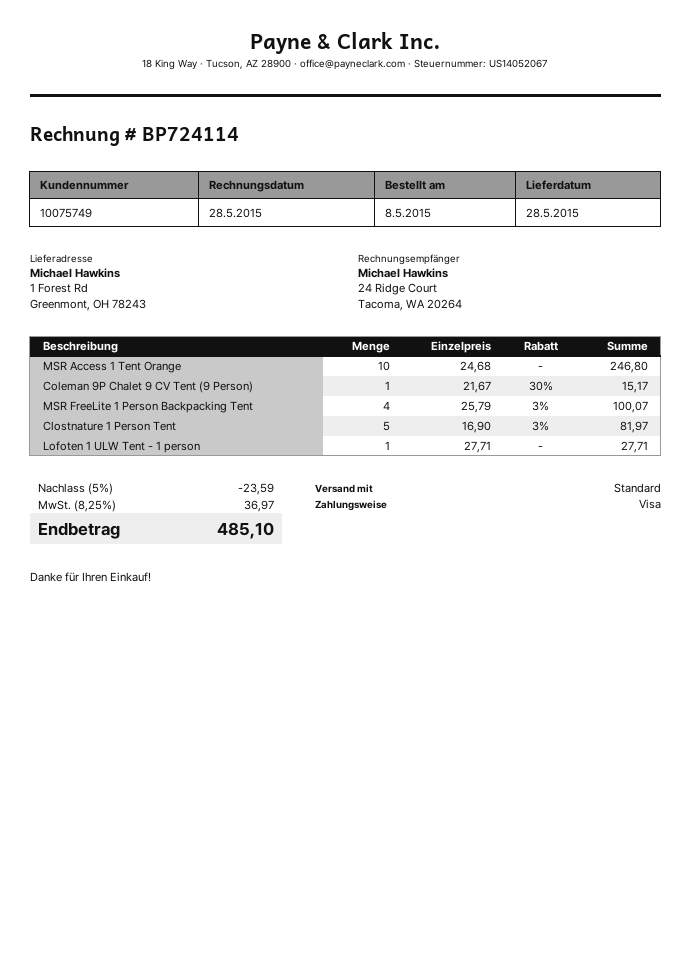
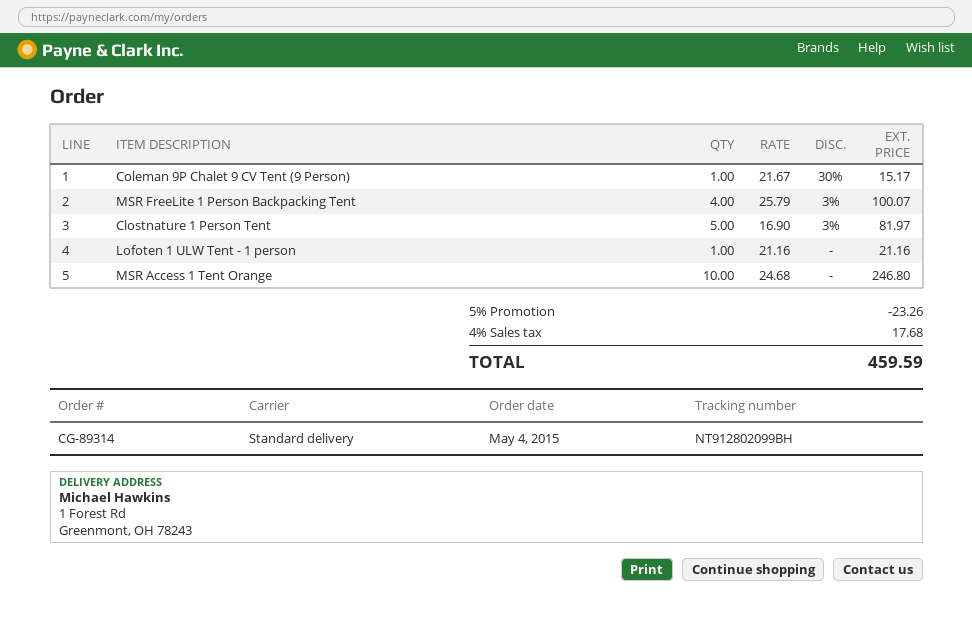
order date: 2015-05-08 -> 2015-05-04
Lofoten 1 ULW Tent - 1 person: 1 x 27.71 = 27.71 -> 1 x 21.16 = 21.16
discount: 5% = 23.59 -> 5% = 23.26
tax: 8.25% = 36.97 -> 4% = 17.68
total: 485.10 -> 459.59

